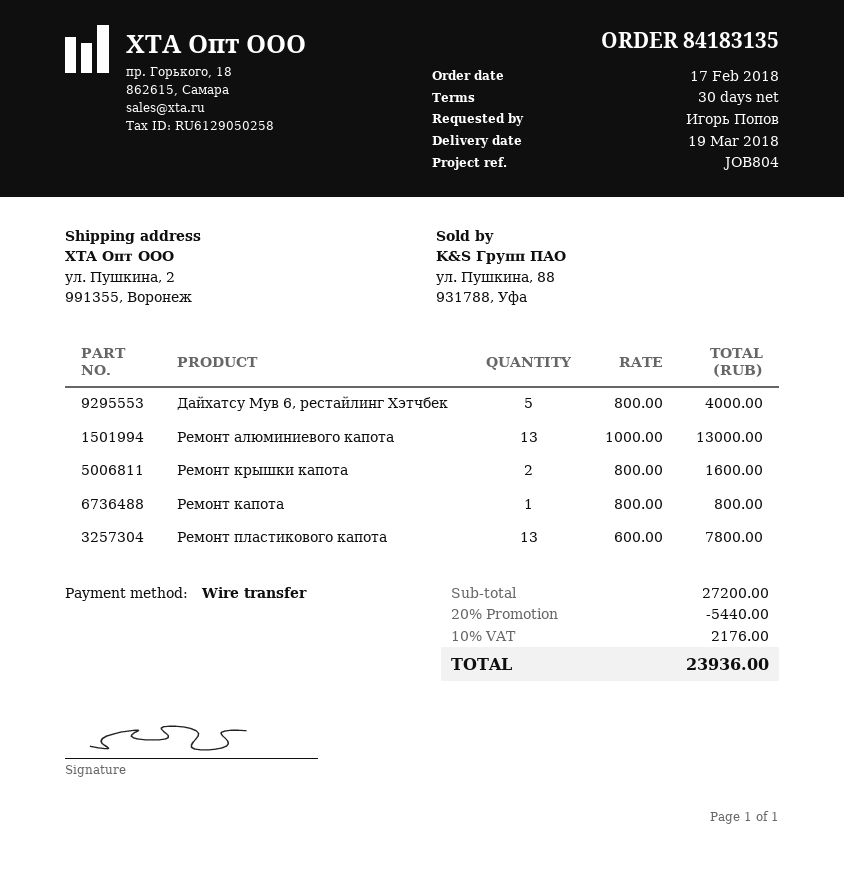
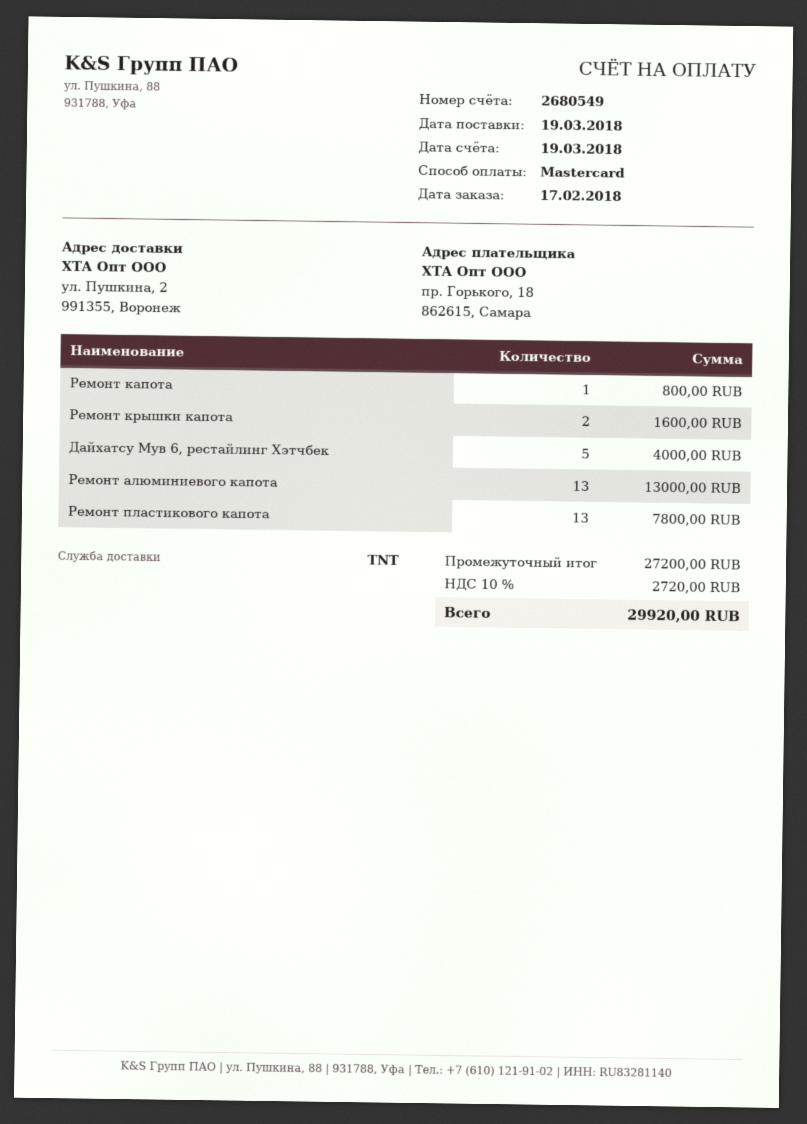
payment method: bank transfer -> Mastercard
discount: 20% = 5440.00 -> none
tax: 10% = 2176.00 -> 10% = 2720.00
total: 23936.00 -> 29920.00

